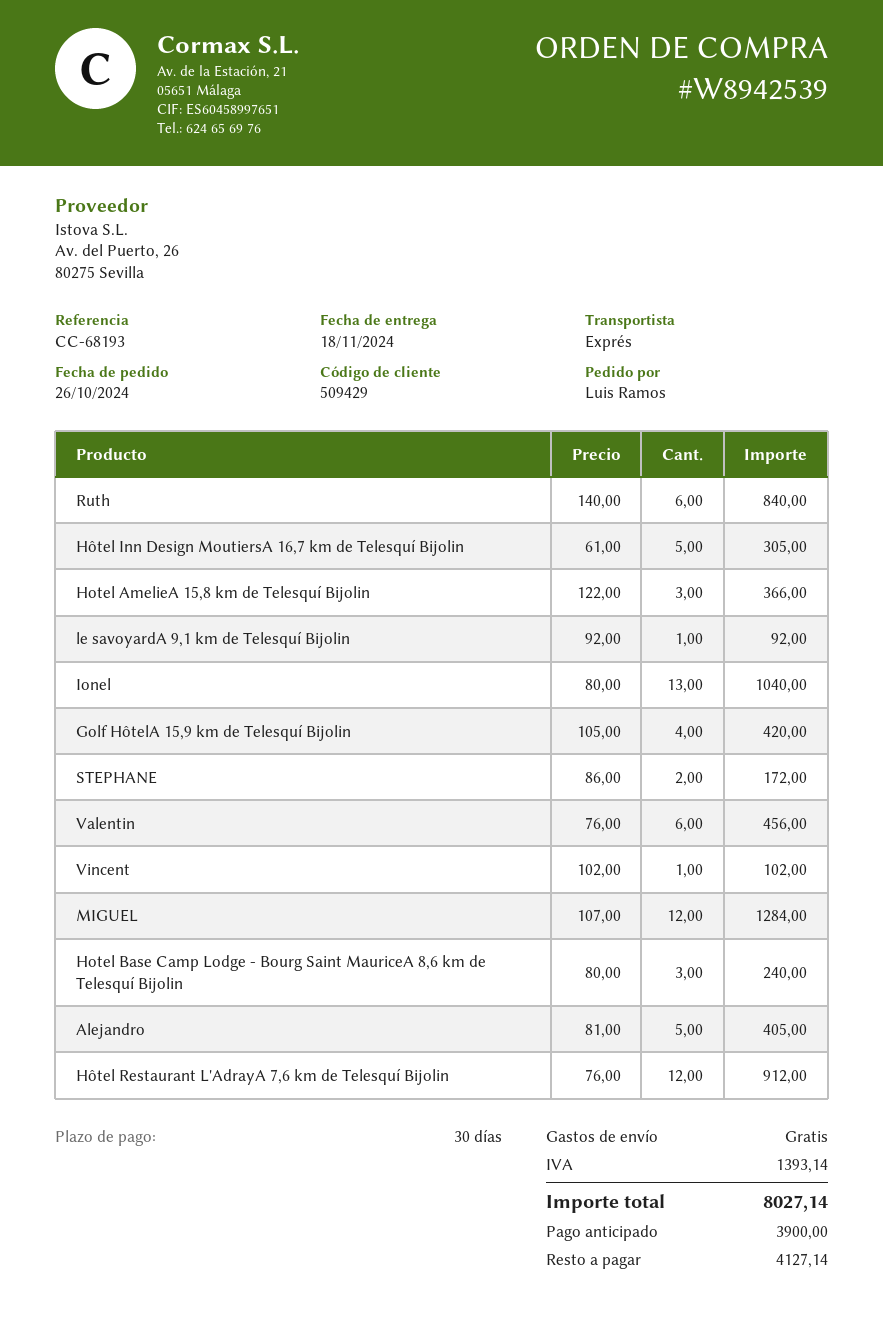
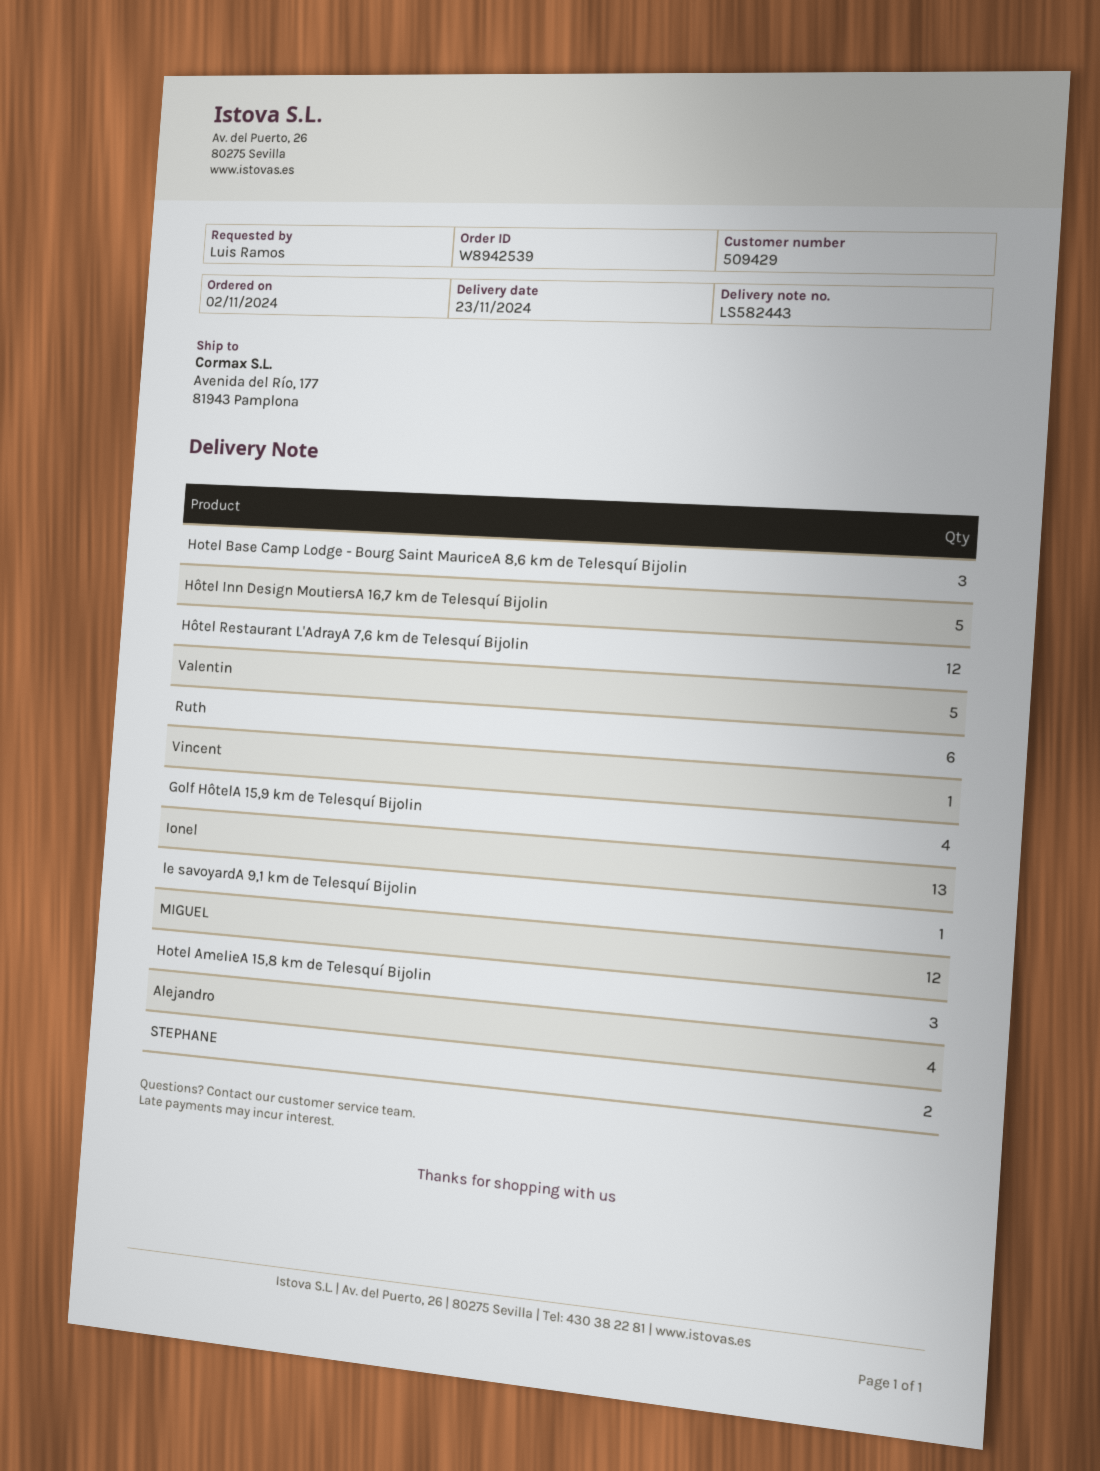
order date: 2024-10-26 -> 2024-11-02
delivery date: 2024-11-18 -> 2024-11-23
Valentin: 6 -> 5
Alejandro: 5 -> 4

